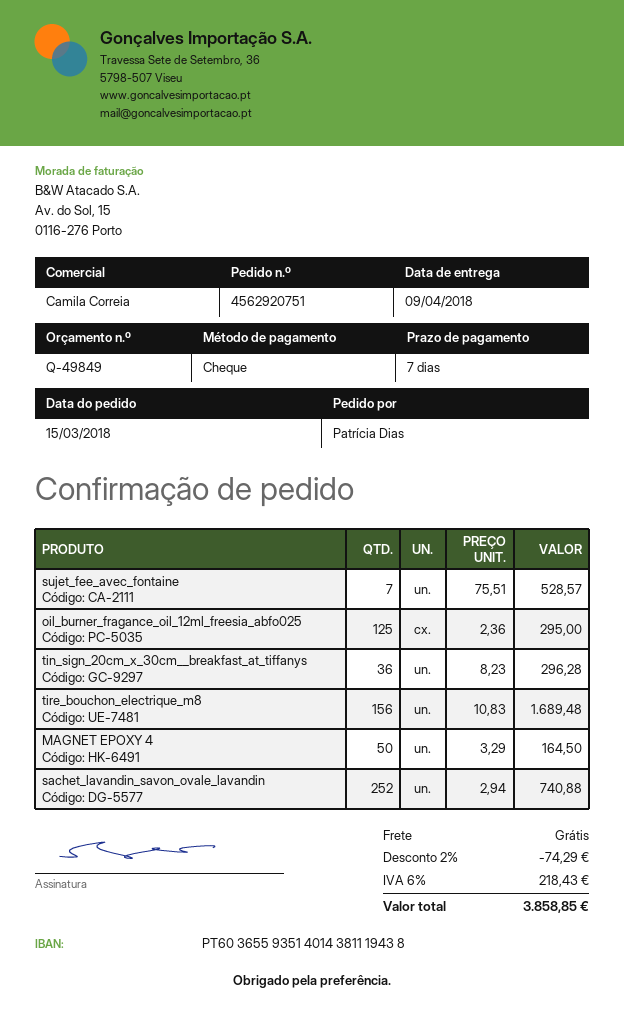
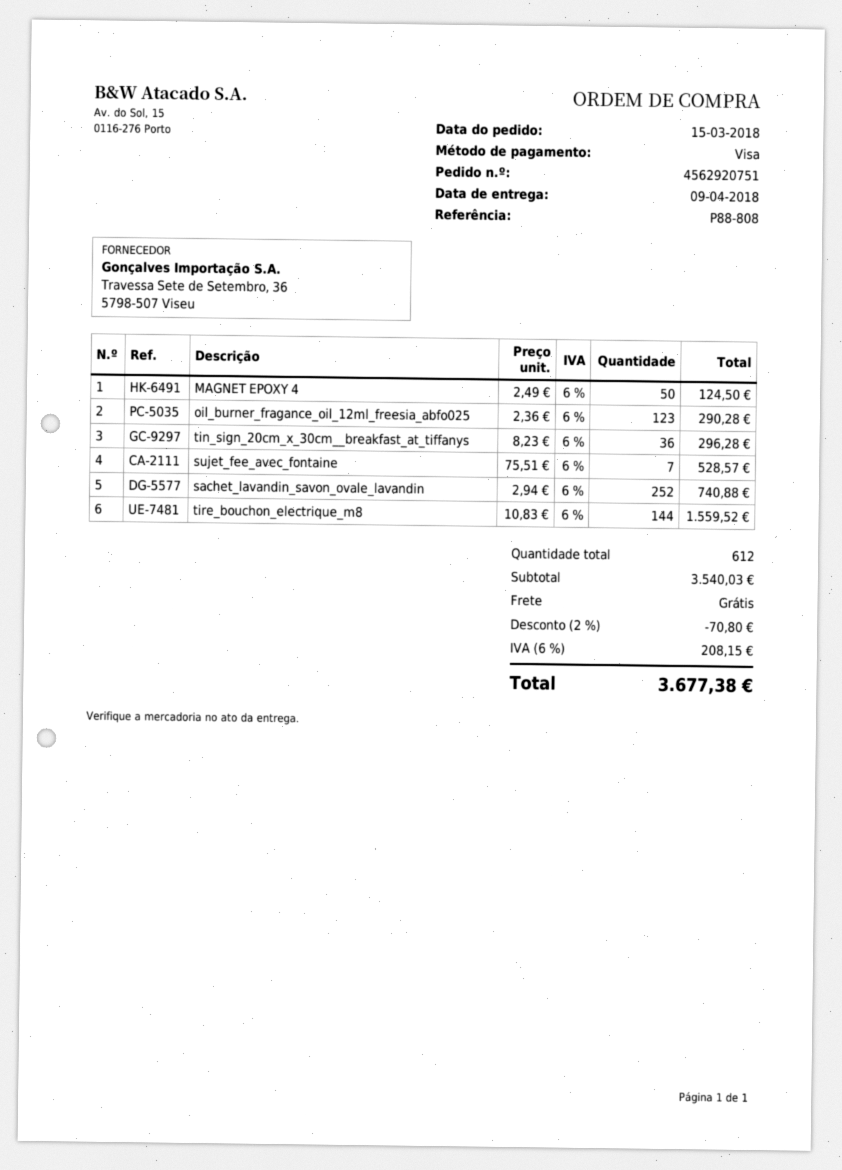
payment method: cheque -> Visa
oil_burner_fragance_oil_12ml_freesia_abfo025: 125 x 2.36 = 295.00 -> 123 x 2.36 = 290.28
tire_bouchon_electrique_m8: 156 x 10.83 = 1689.48 -> 144 x 10.83 = 1559.52
MAGNET EPOXY 4: 50 x 3.29 = 164.50 -> 50 x 2.49 = 124.50
discount: 2% = 74.29 -> 2% = 70.80
tax: 6% = 218.43 -> 6% = 208.15
total: 3858.85 -> 3677.38

